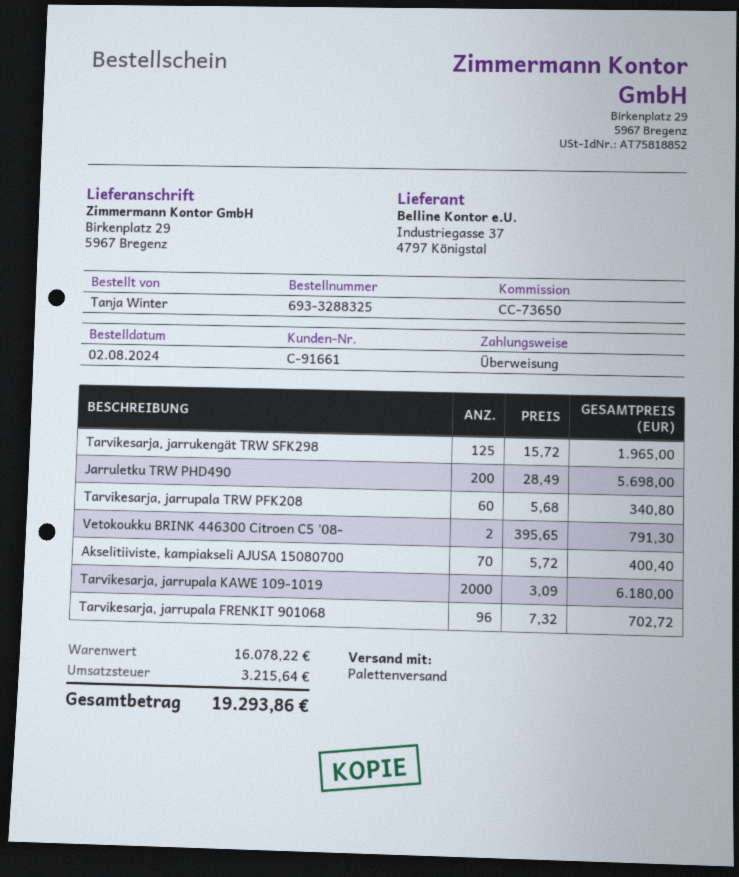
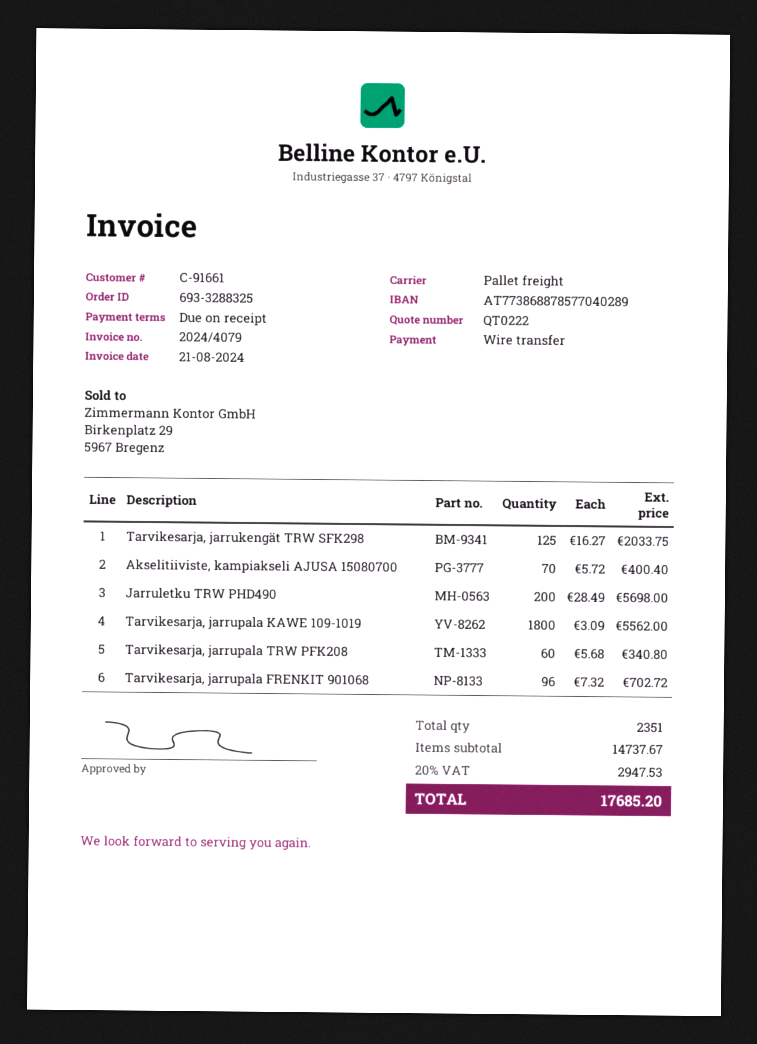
Tarvikesarja, jarrukengät TRW SFK298: 125 x 15.72 = 1965.00 -> 125 x 16.27 = 2033.75
Vetokoukku BRINK 446300 Citroen C5 '08-: 2 x 395.65 = 791.30 -> none
Tarvikesarja, jarrupala KAWE 109-1019: 2000 x 3.09 = 6180.00 -> 1800 x 3.09 = 5562.00
subtotal: 16078.22 -> 14737.67
tax: 3215.64 -> 2947.53
total: 19293.86 -> 17685.20

